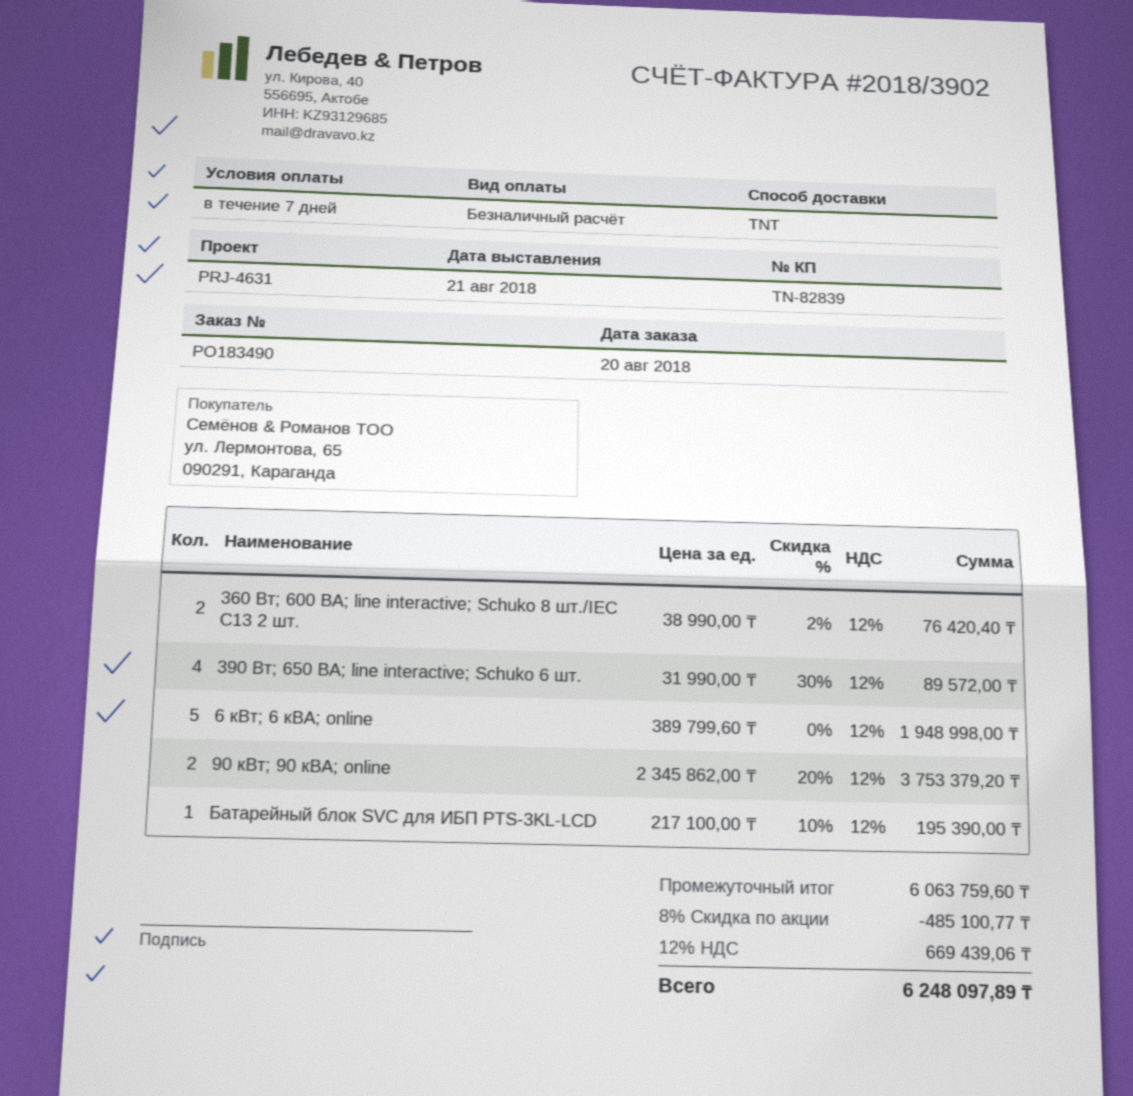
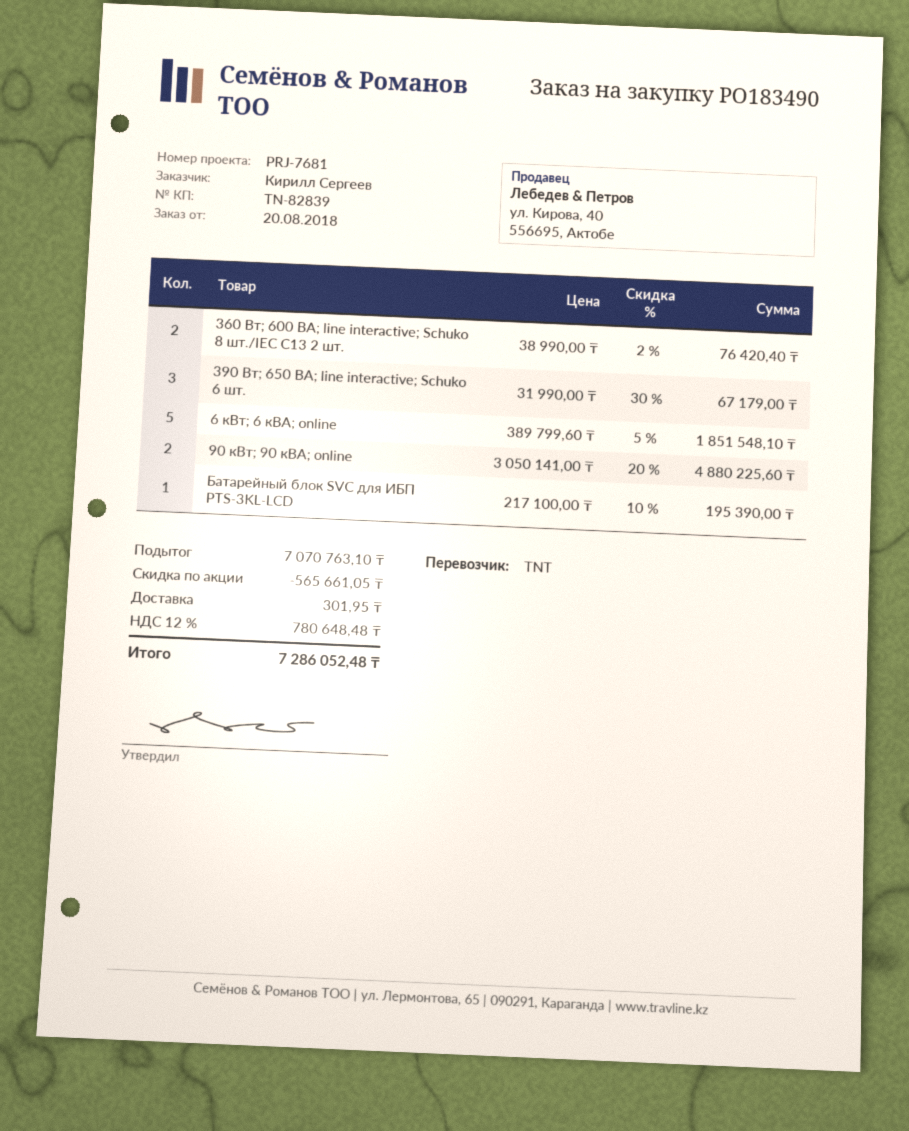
reference: PRJ-4631 -> PRJ-7681
390 Вт; 650 ВА; line interactive; Schuko 6 шт.: 4 x 31990.00 - 30% = 89572.00 -> 3 x 31990.00 - 30% = 67179.00
6 кВт; 6 кВА; online: 5 x 389799.60 = 1948998.00 -> 5 x 389799.60 - 5% = 1851548.10
90 кВт; 90 кВА; online: 2 x 2345862.00 - 20% = 3753379.20 -> 2 x 3050141.00 - 20% = 4880225.60
subtotal: 6063759.60 -> 7070763.10
discount: 485100.77 -> 565661.05
shipping: none -> 301.95
tax: 12% = 669439.06 -> 12% = 780648.48
total: 6248097.89 -> 7286052.48

